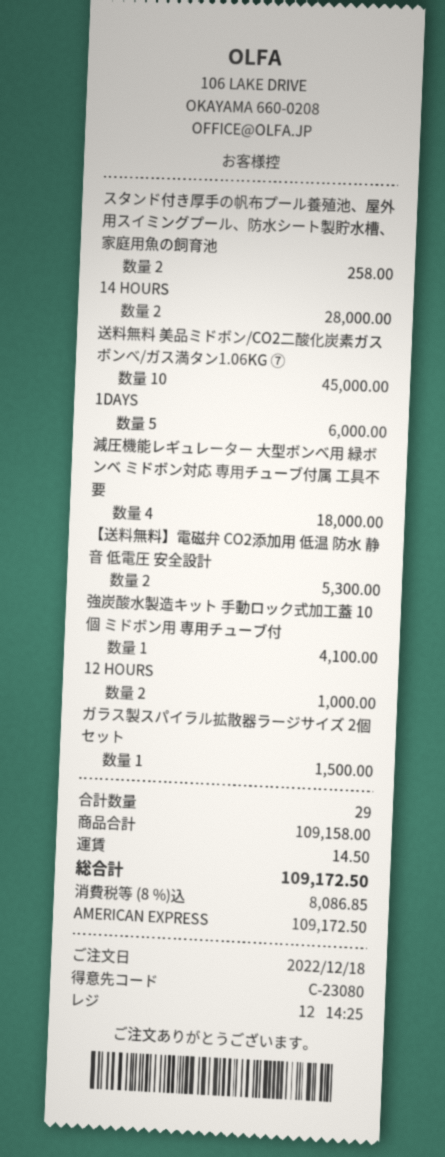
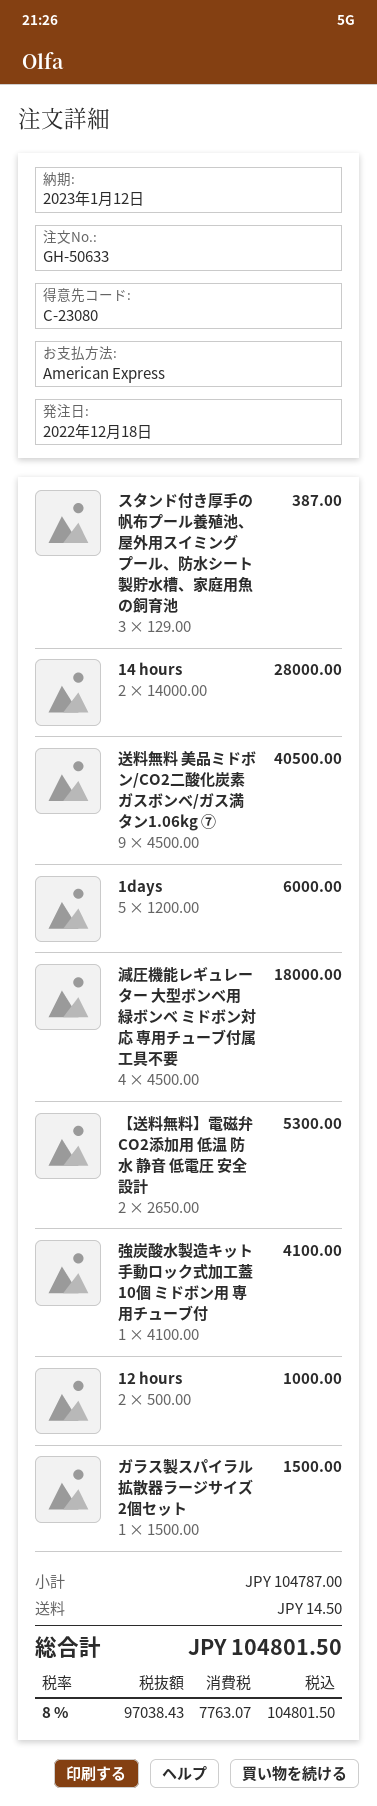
スタンド付き厚手の帆布プール養殖池、屋外用スイミングプール、防水シート製貯水槽、家庭用魚の飼育池: 2 for 258.00 -> 3 for 387.00
送料無料 美品ミドボン/CO2二酸化炭素ガスボンベ/ガス満タン1.06KG ⑦: 10 for 45000.00 -> 9 for 40500.00
subtotal: 109158.00 -> 104787.00
tax: 8% = 8086.85 -> 8% = 7763.07
total: 109172.50 -> 104801.50

